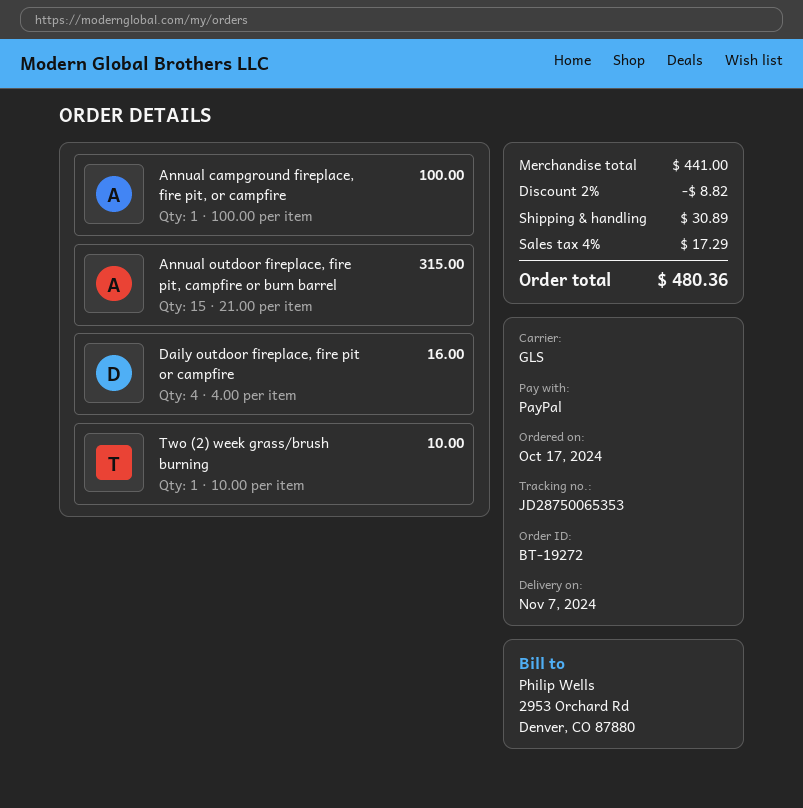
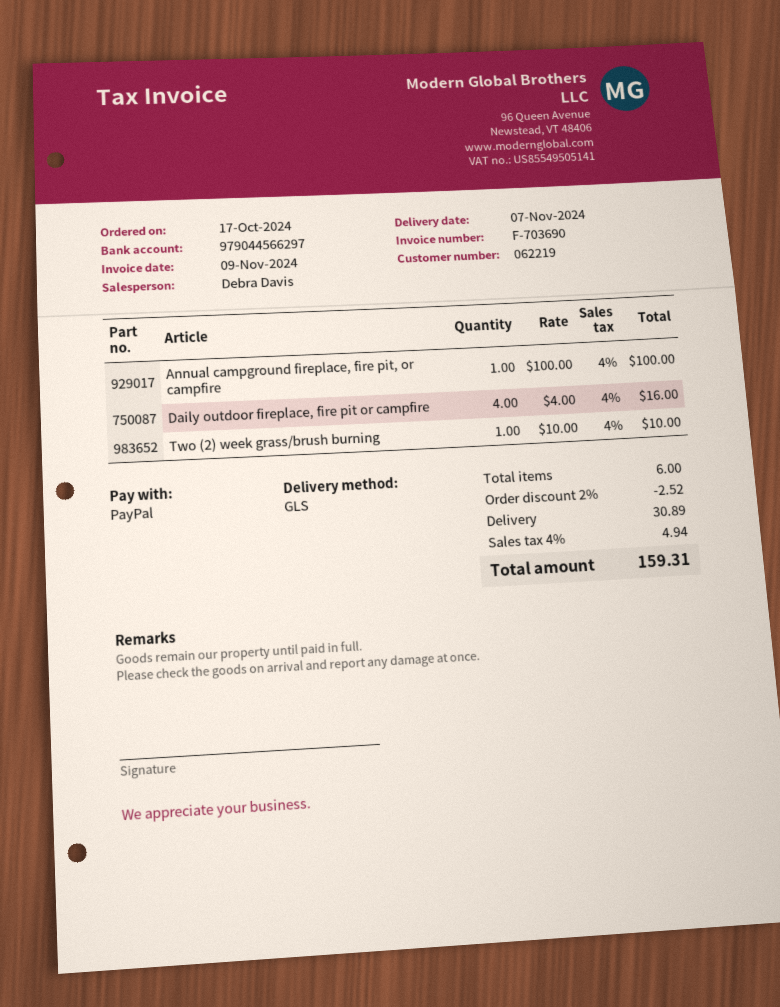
Annual outdoor fireplace, fire pit, campfire or burn barrel: 15 x 21.00 = 315.00 -> none
discount: 2% = 8.82 -> 2% = 2.52
tax: 4% = 17.29 -> 4% = 4.94
total: 480.36 -> 159.31

